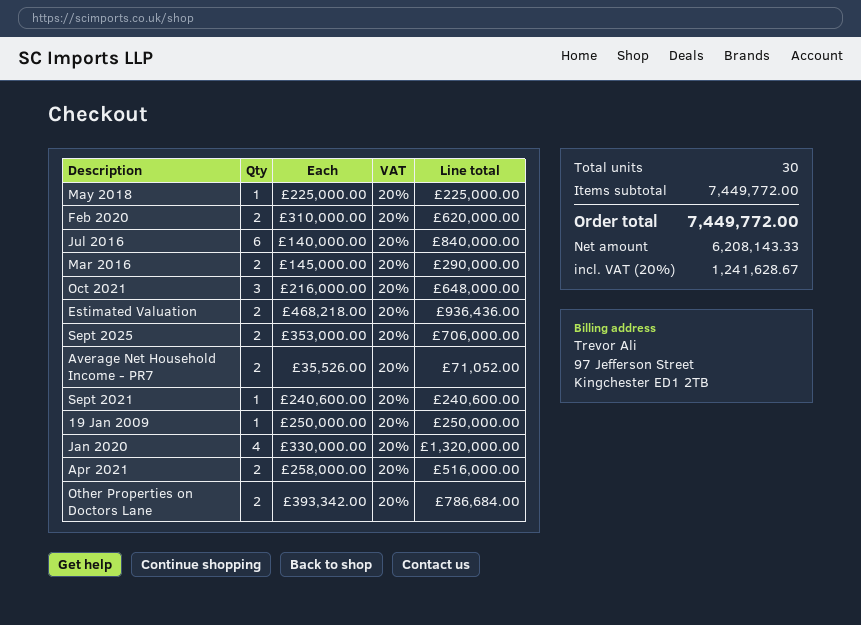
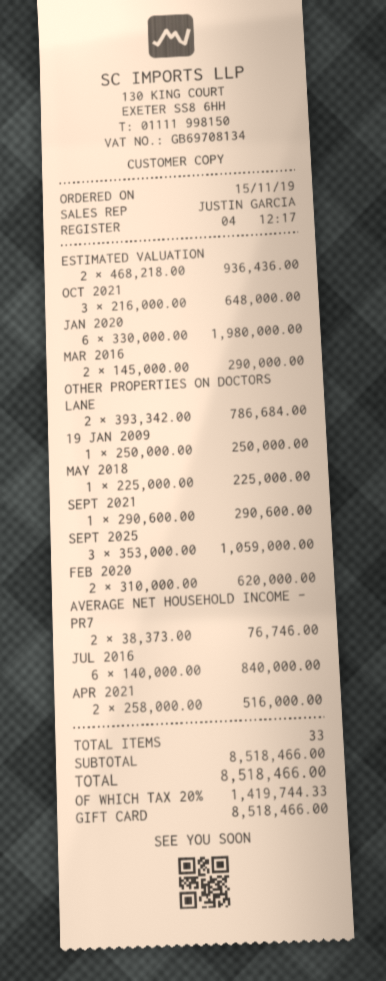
Sept 2025: 2 x 353000.00 = 706000.00 -> 3 x 353000.00 = 1059000.00
Average Net Household Income - PR7: 2 x 35526.00 = 71052.00 -> 2 x 38373.00 = 76746.00
Sept 2021: 1 x 240600.00 = 240600.00 -> 1 x 290600.00 = 290600.00
Jan 2020: 4 x 330000.00 = 1320000.00 -> 6 x 330000.00 = 1980000.00
total quantity: 30 -> 33
subtotal: 7449772.00 -> 8518466.00
tax: 20% = 1241628.67 -> 20% = 1419744.33
total: 7449772.00 -> 8518466.00

